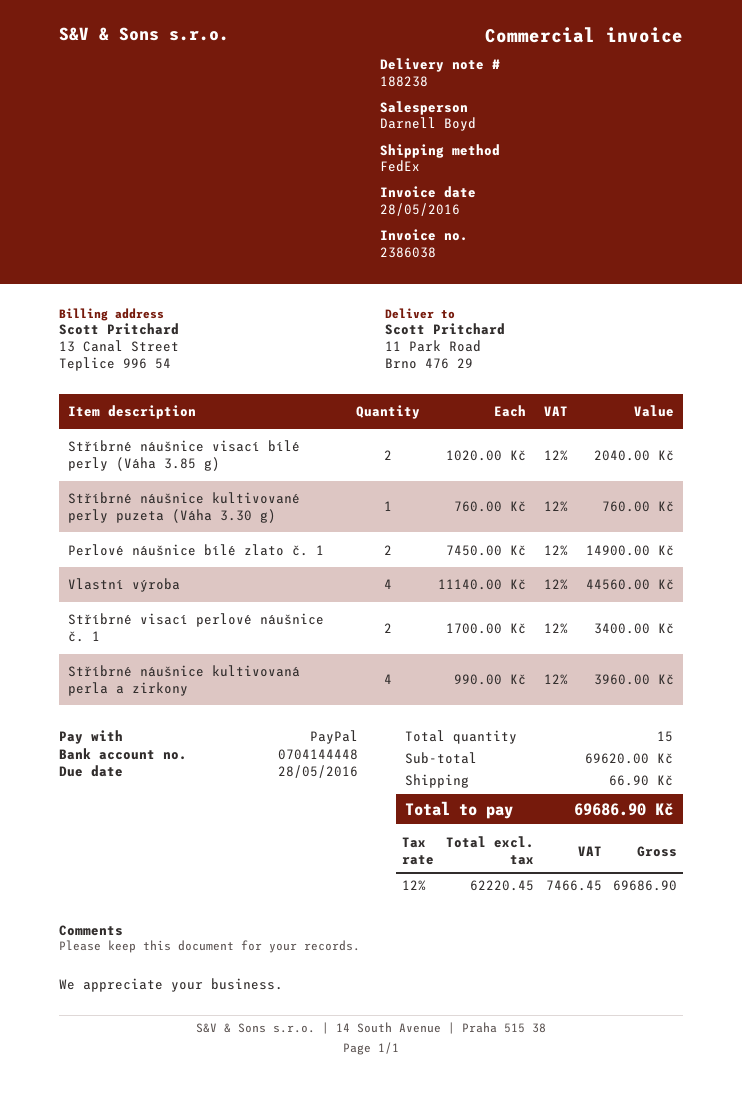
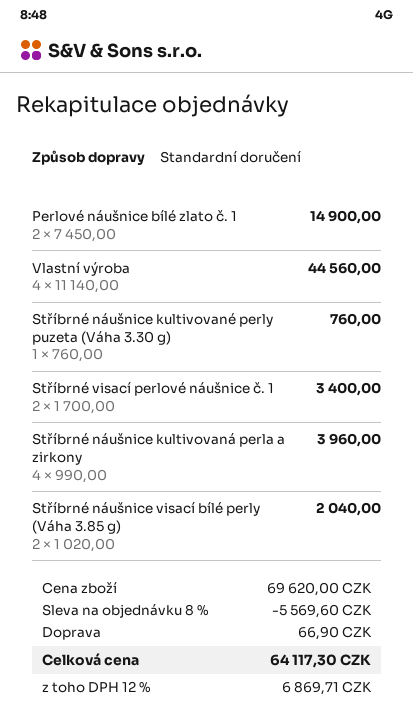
shipping method: FedEx -> standard
discount: none -> 8% = 5569.60
tax: 12% = 7466.45 -> 12% = 6869.71
total: 69686.90 -> 64117.30

